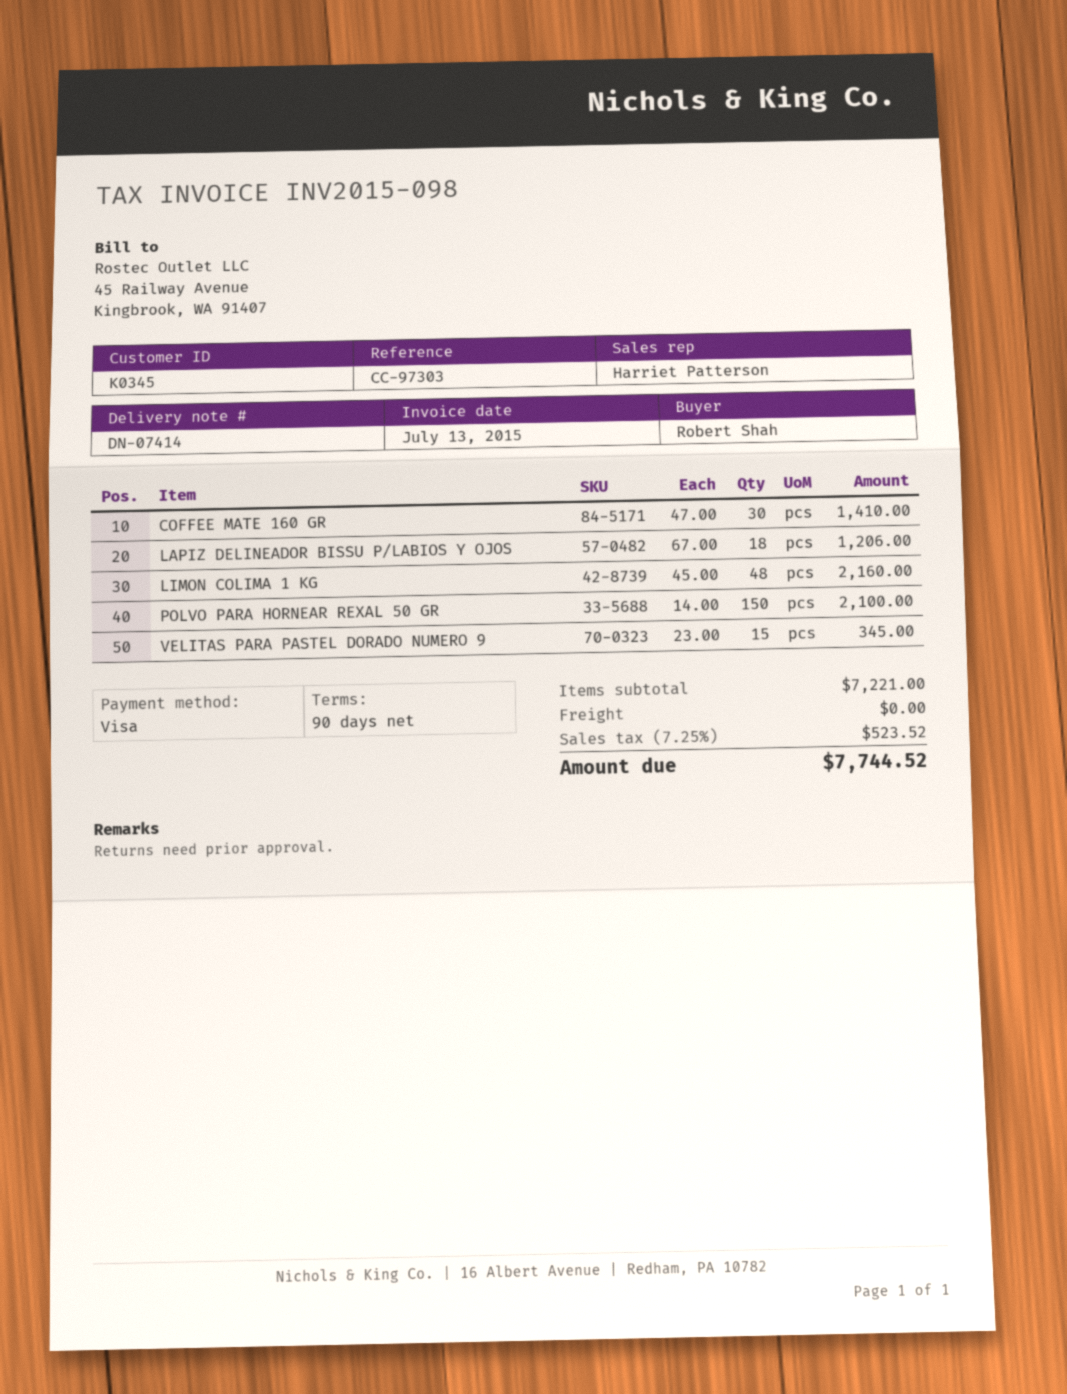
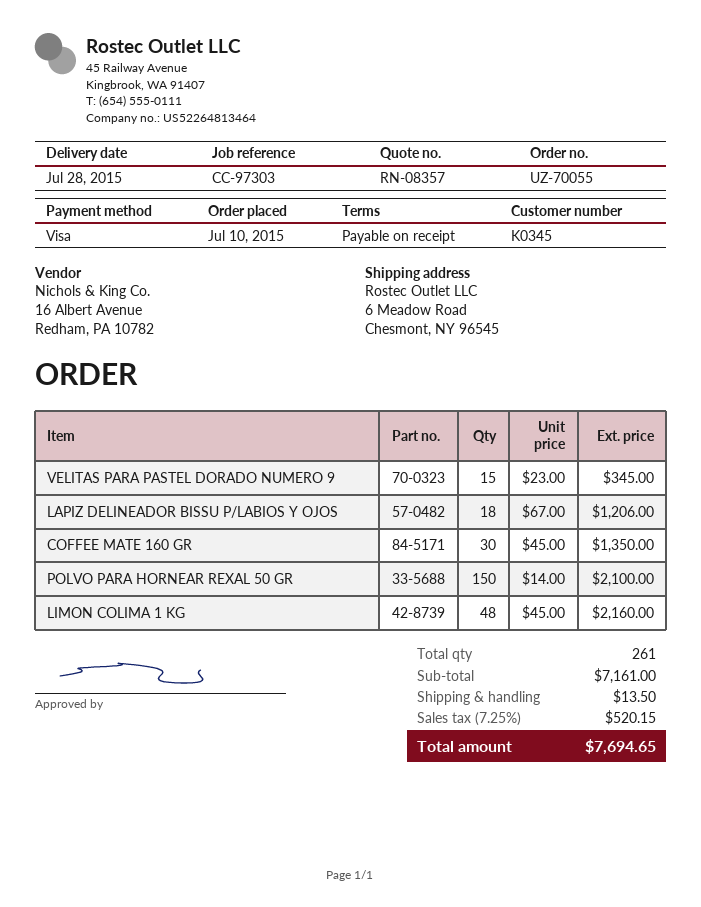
payment terms: 90 days -> on receipt
COFFEE MATE 160 GR: 30 x 47.00 = 1410.00 -> 30 x 45.00 = 1350.00
subtotal: 7221.00 -> 7161.00
shipping: 0.00 -> 13.50
tax: 7.25% = 523.52 -> 7.25% = 520.15
total: 7744.52 -> 7694.65

